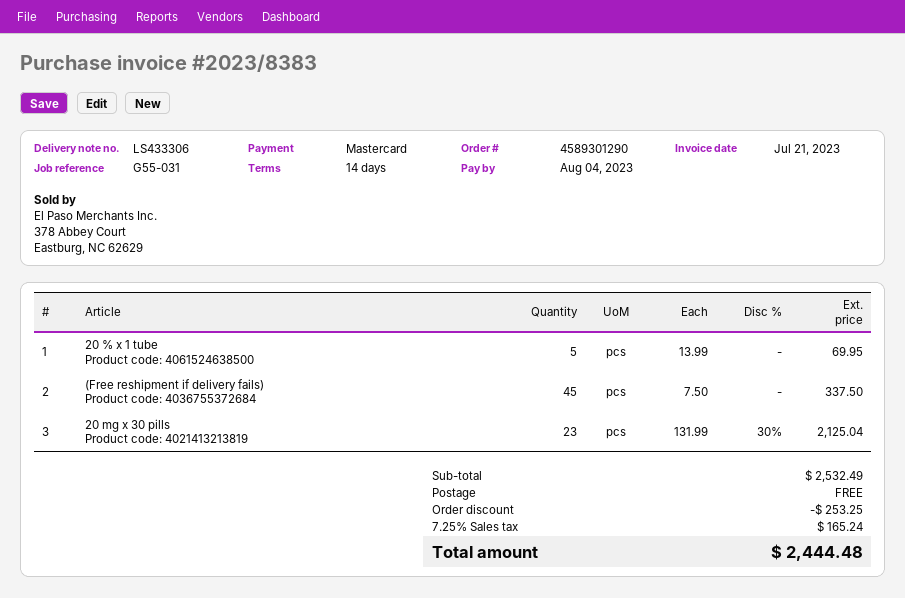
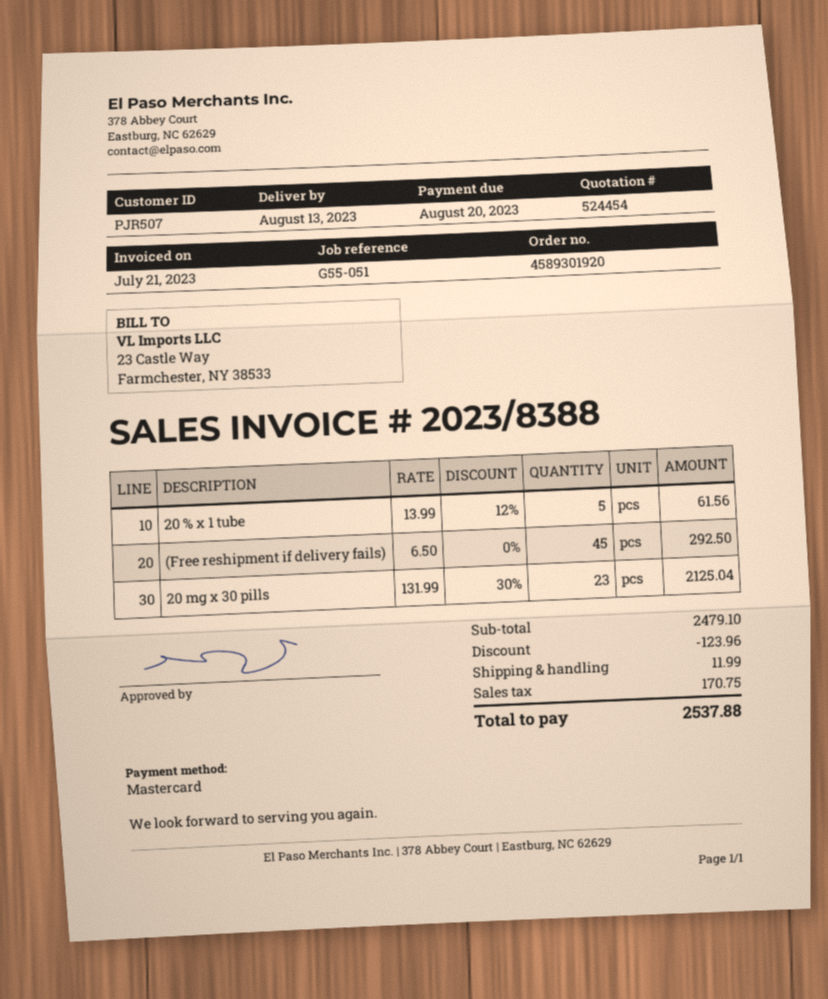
order number: 4589301290 -> 4589301920
invoice number: 2023/8383 -> 2023/8388
due date: 2023-08-04 -> 2023-08-20
reference: G55-031 -> G55-051
20 % x 1 tube: 5 x 13.99 = 69.95 -> 5 x 13.99 - 12% = 61.56
(Free reshipment if delivery fails): 45 x 7.50 = 337.50 -> 45 x 6.50 = 292.50
subtotal: 2532.49 -> 2479.10
discount: 253.25 -> 123.96
shipping: 0.00 -> 11.99
tax: 165.24 -> 170.75
total: 2444.48 -> 2537.88

